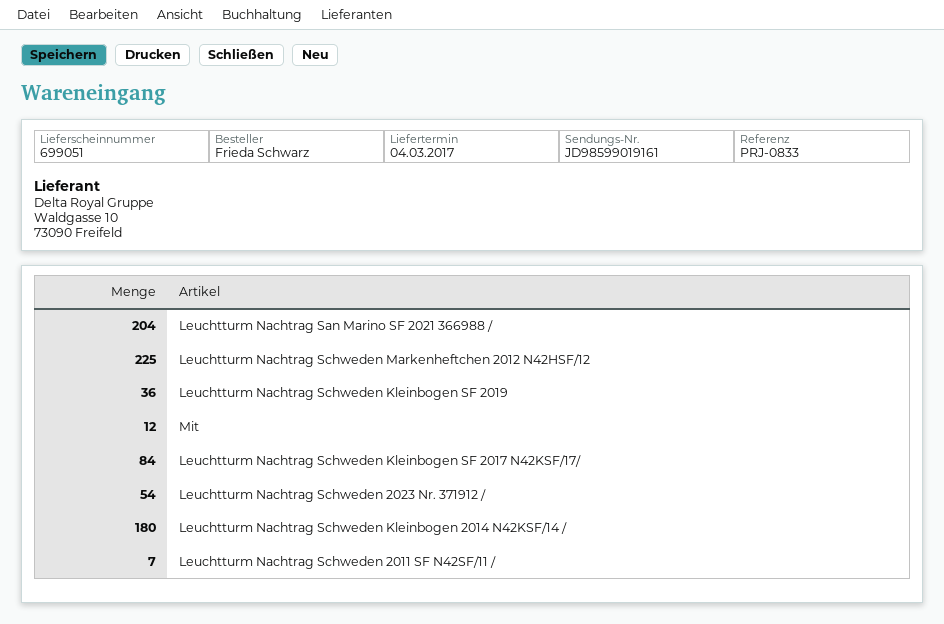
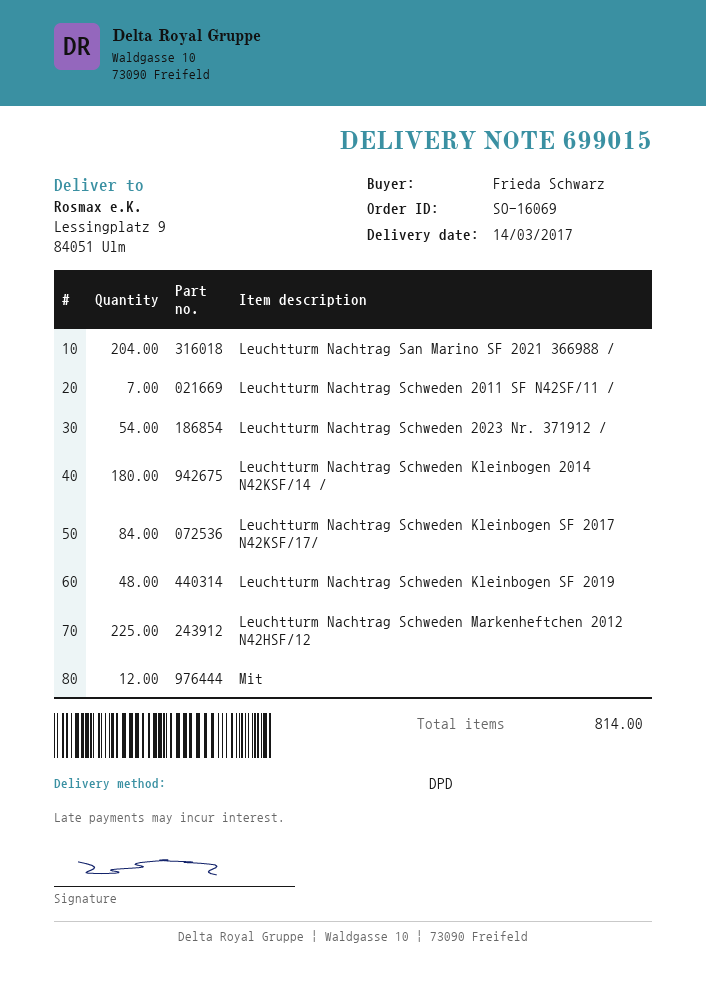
delivery note number: 699051 -> 699015
delivery date: 2017-03-04 -> 2017-03-14
Leuchtturm Nachtrag Schweden Kleinbogen SF 2019: 36 -> 48

